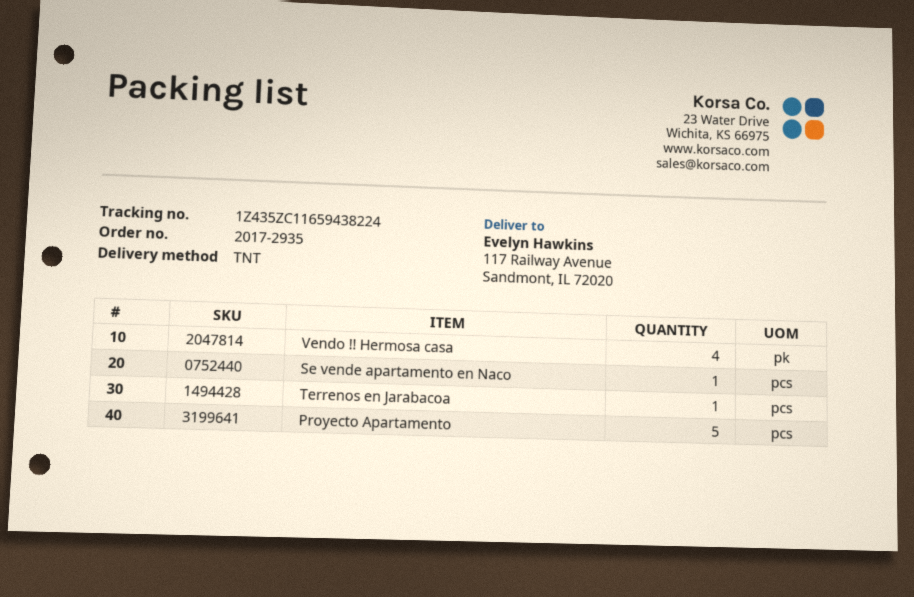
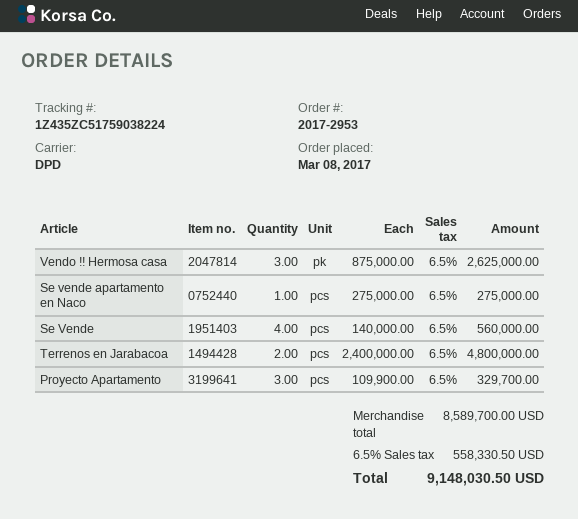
order number: 2017-2935 -> 2017-2953
shipping method: TNT -> DPD
tracking number: 1Z435ZC11659438224 -> 1Z435ZC51759038224
Vendo !! Hermosa casa: 4 -> 3
Terrenos en Jarabacoa: 1 -> 2
Proyecto Apartamento: 5 -> 3
Se Vende: none -> 4

